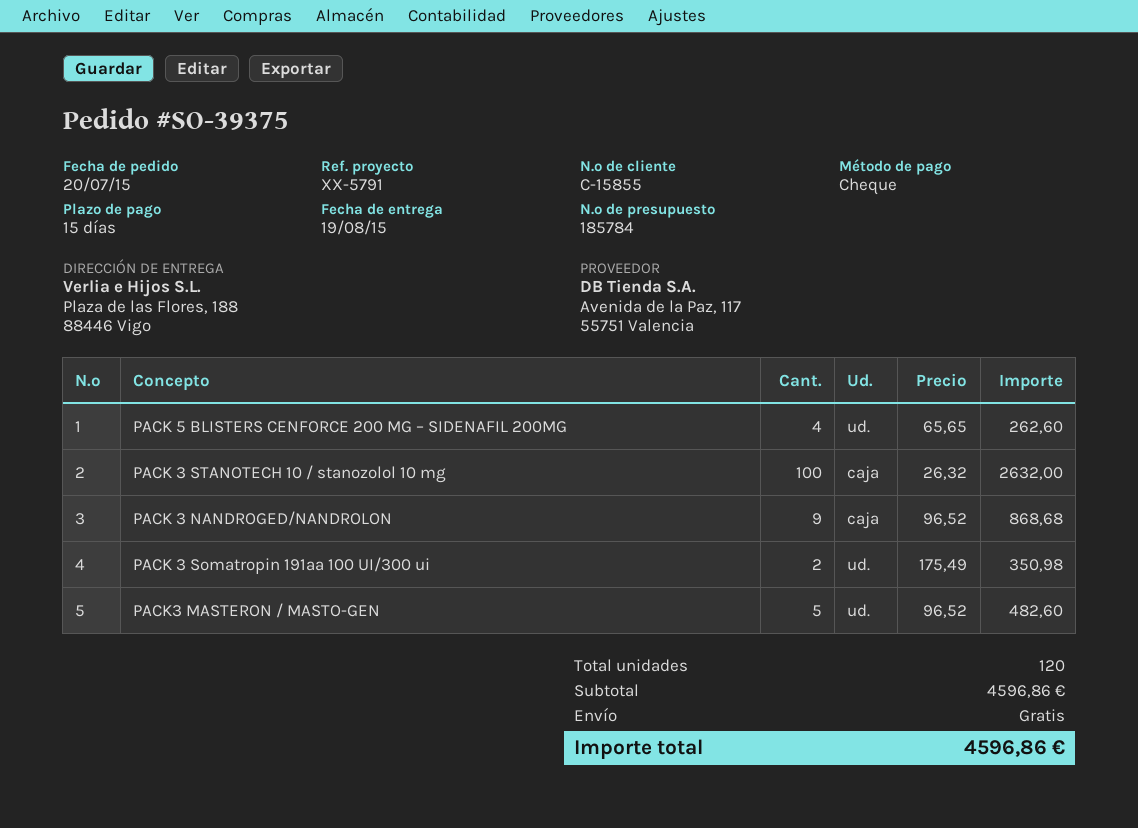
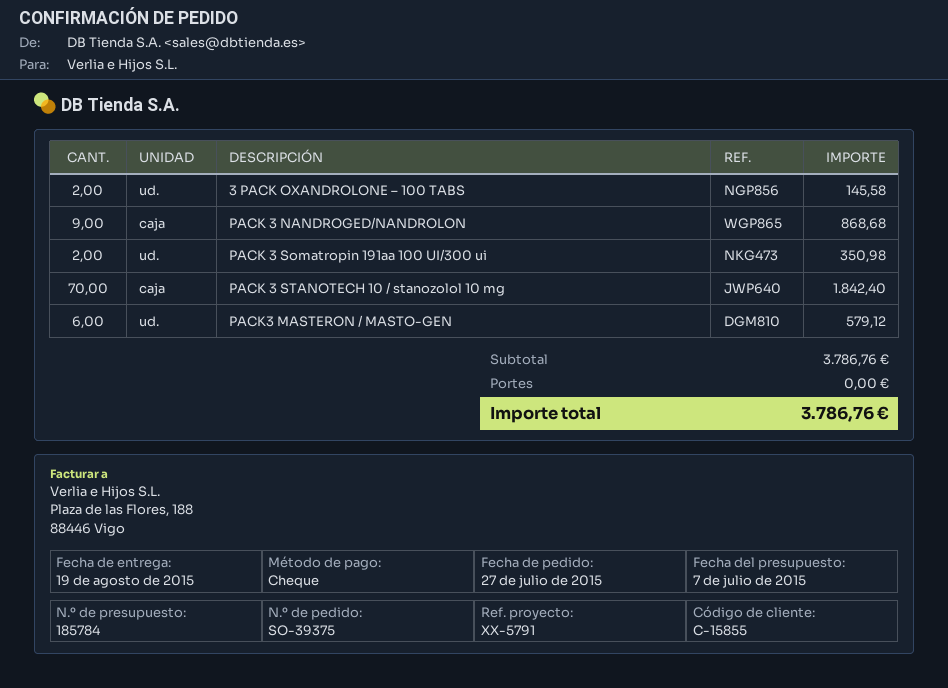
order date: 2015-07-20 -> 2015-07-27
PACK 5 BLISTERS CENFORCE 200 MG – SIDENAFIL 200MG: 4 for 262.60 -> none
PACK 3 STANOTECH 10 / stanozolol 10 mg: 100 for 2632.00 -> 70 for 1842.40
PACK3 MASTERON / MASTO-GEN: 5 for 482.60 -> 6 for 579.12
3 PACK OXANDROLONE – 100 TABS: none -> 2 for 145.58
subtotal: 4596.86 -> 3786.76
total: 4596.86 -> 3786.76

